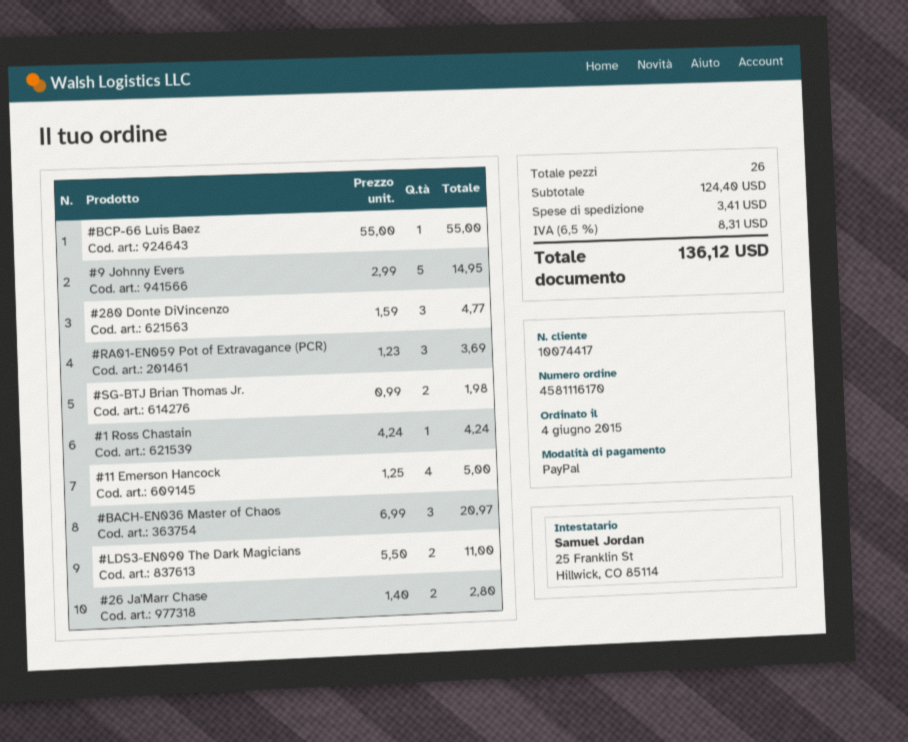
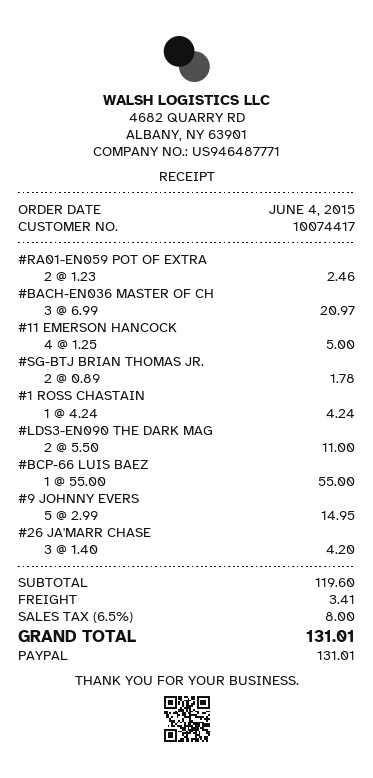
#280 Donte DiVincenzo: 3 x 1.59 = 4.77 -> none
#RA01-EN059 Pot of Extravagance (PCR): 3 x 1.23 = 3.69 -> 2 x 1.23 = 2.46
#SG-BTJ Brian Thomas Jr.: 2 x 0.99 = 1.98 -> 2 x 0.89 = 1.78
#26 Ja'Marr Chase: 2 x 1.40 = 2.80 -> 3 x 1.40 = 4.20
subtotal: 124.40 -> 119.60
tax: 6.5% = 8.31 -> 6.5% = 8.00
total: 136.12 -> 131.01

